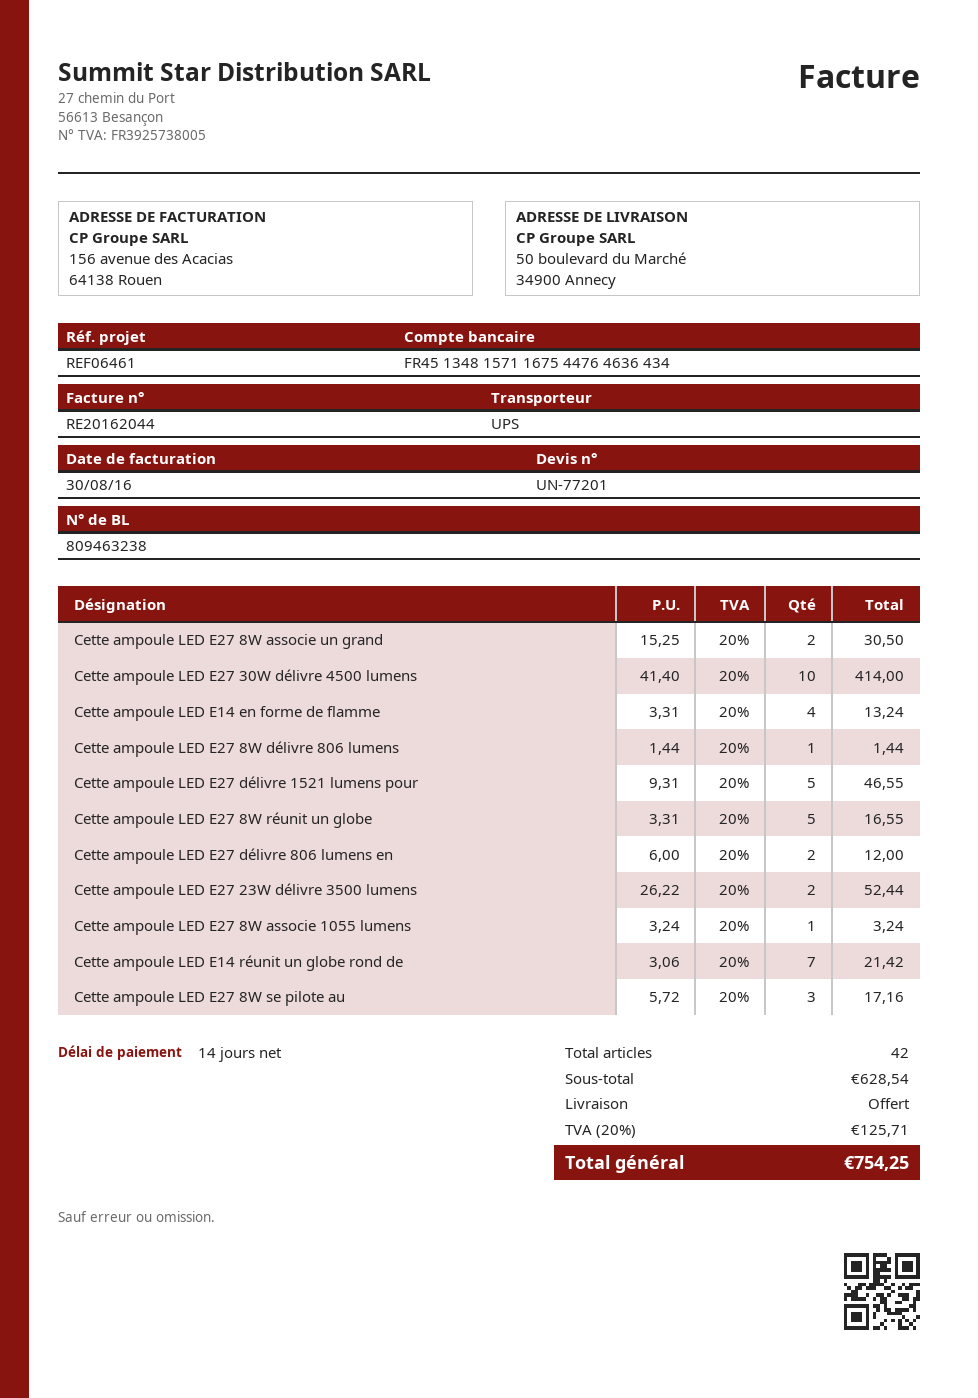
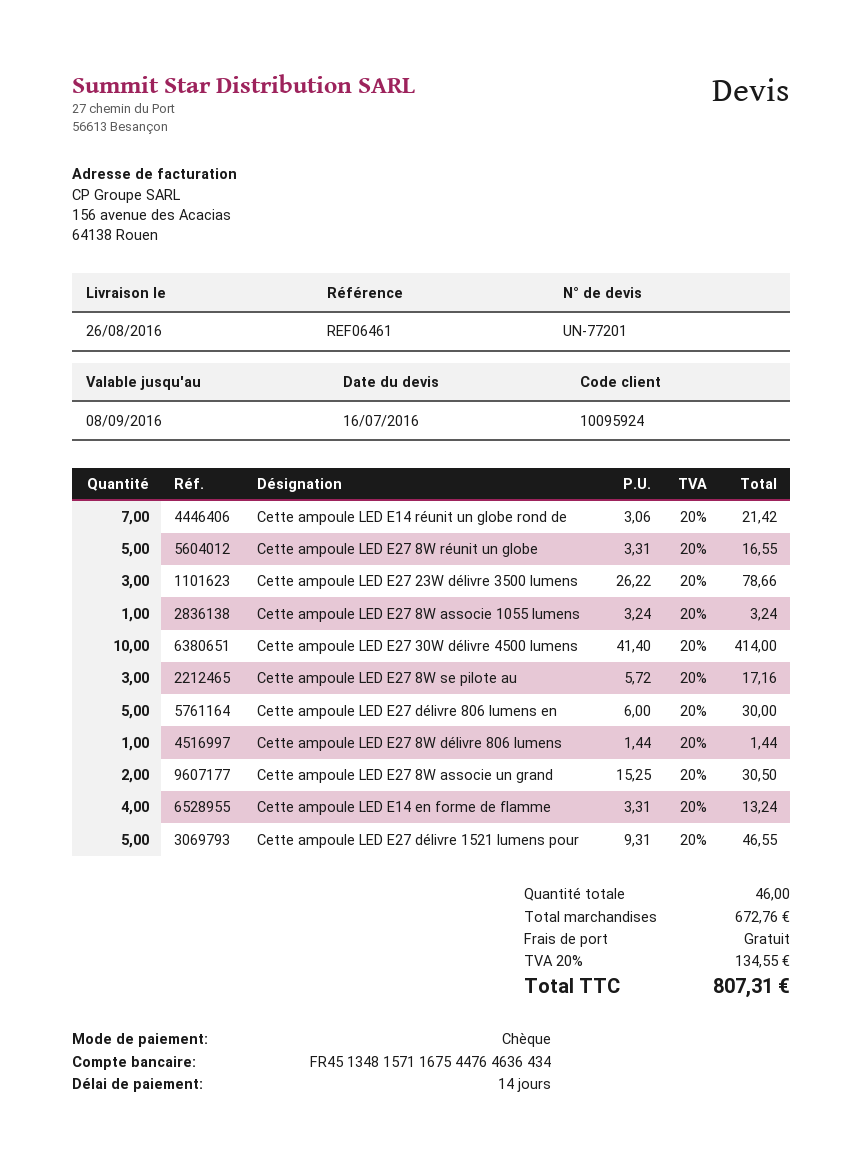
Cette ampoule LED E27 délivre 806 lumens en: 2 x 6.00 = 12.00 -> 5 x 6.00 = 30.00
Cette ampoule LED E27 23W délivre 3500 lumens: 2 x 26.22 = 52.44 -> 3 x 26.22 = 78.66
total quantity: 42 -> 46
subtotal: 628.54 -> 672.76
tax: 20% = 125.71 -> 20% = 134.55
total: 754.25 -> 807.31

